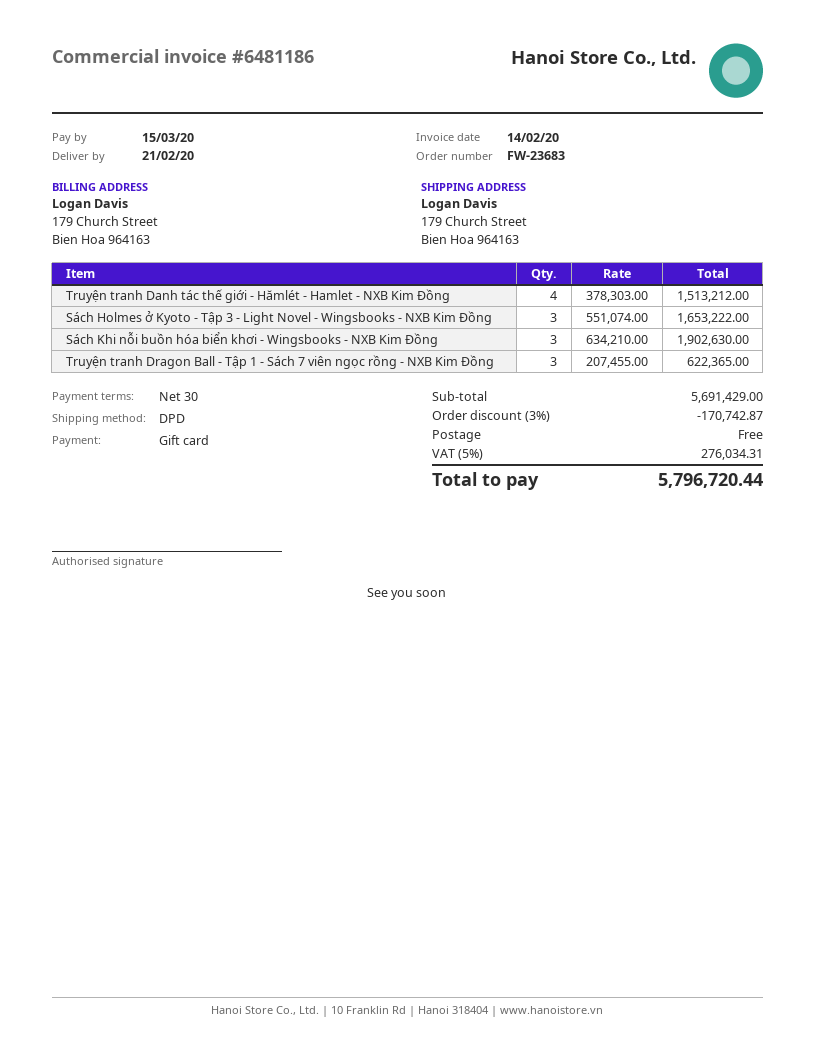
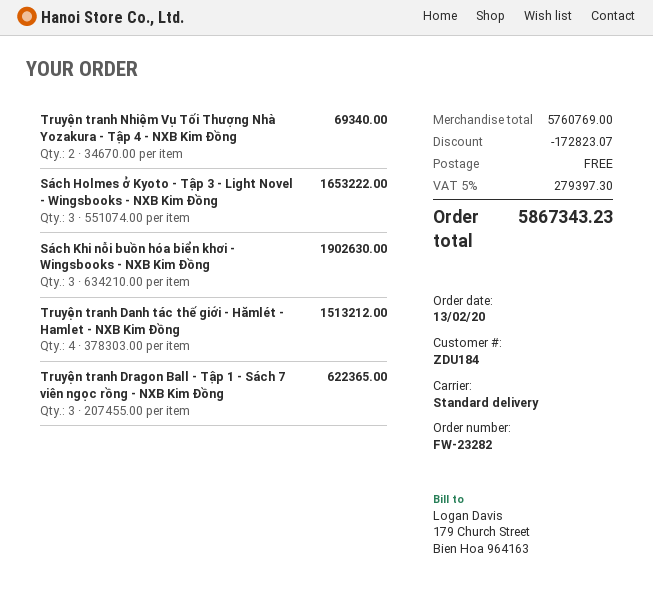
order number: FW-23683 -> FW-23282
shipping method: DPD -> standard
Truyện tranh Nhiệm Vụ Tối Thượng Nhà Yozakura - Tập 4 - NXB Kim Đồng: none -> 2 x 34670.00 = 69340.00
subtotal: 5691429.00 -> 5760769.00
discount: 170742.87 -> 172823.07
tax: 5% = 276034.31 -> 5% = 279397.30
total: 5796720.44 -> 5867343.23

